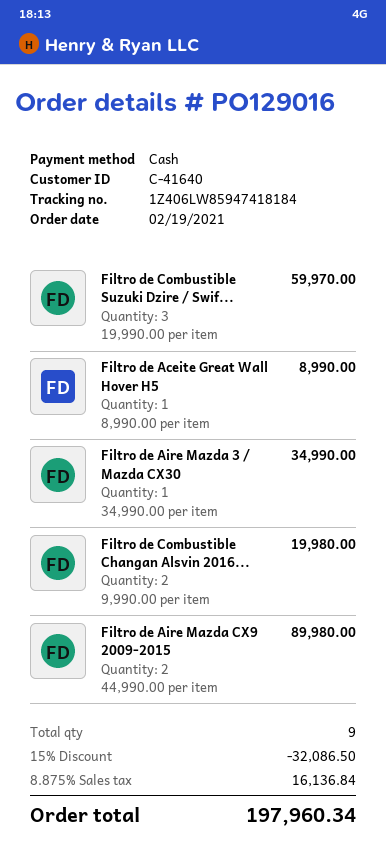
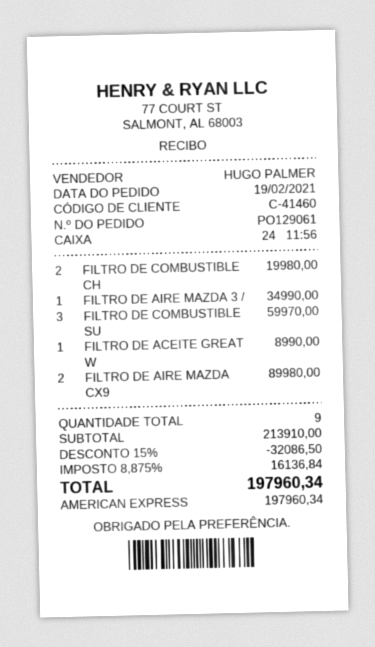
order number: PO129016 -> PO129061
customer number: C-41640 -> C-41460
payment method: cash -> American Express

